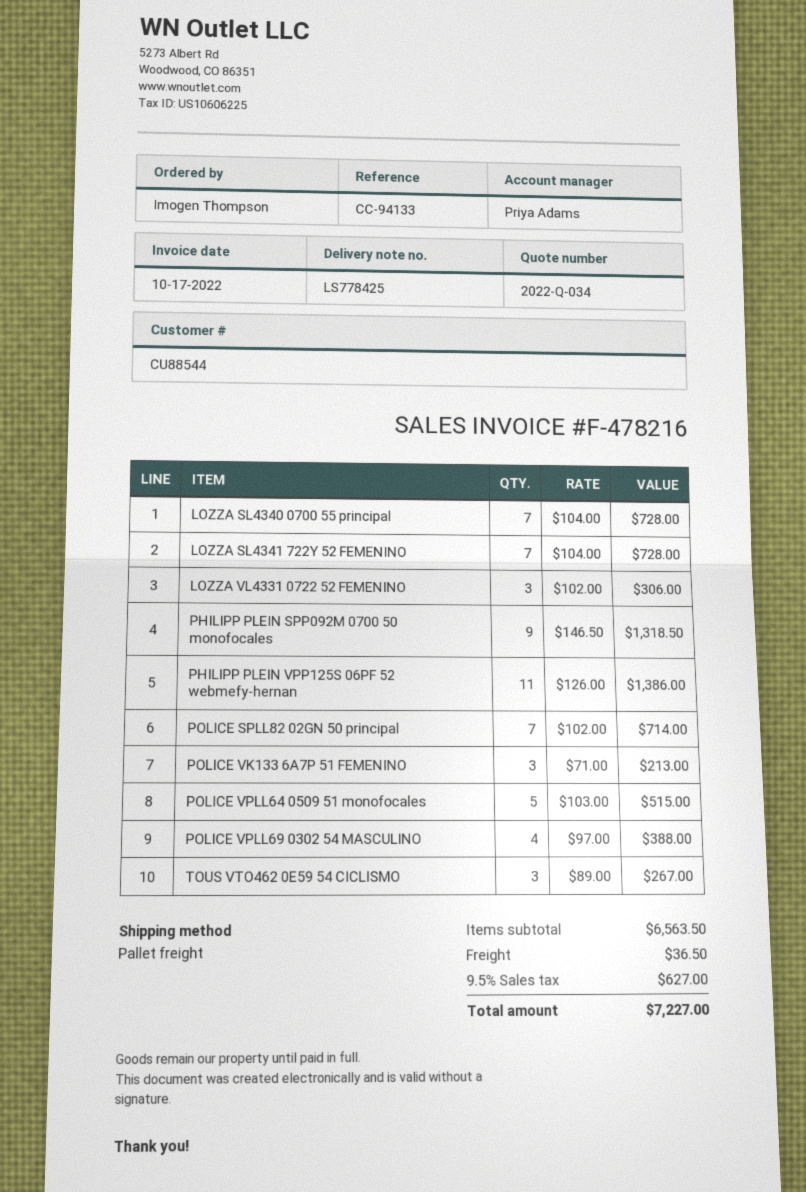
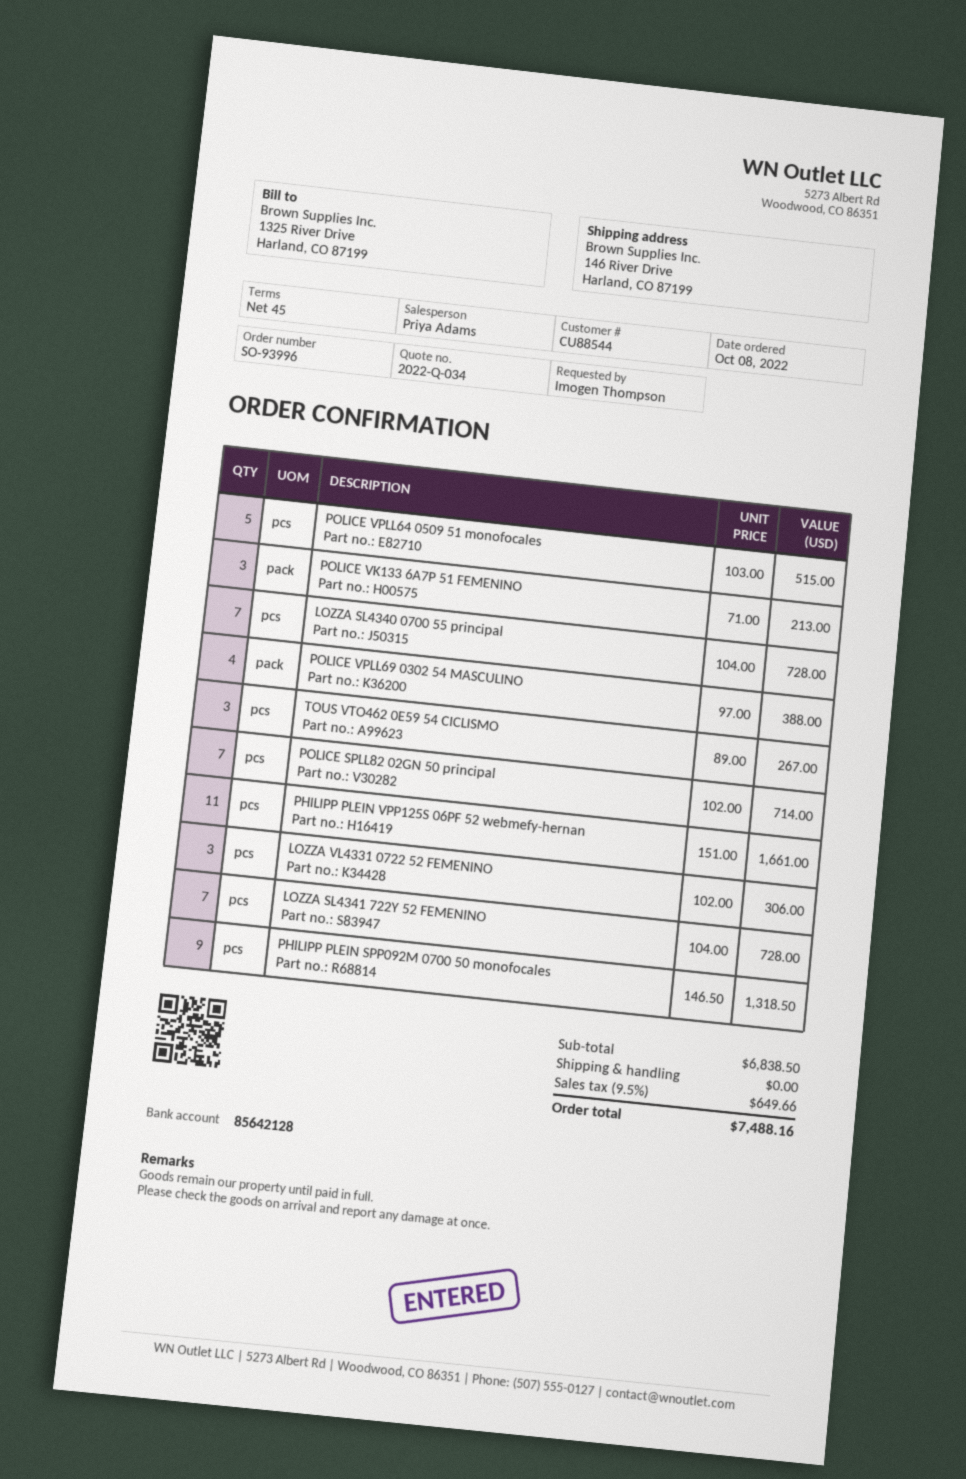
PHILIPP PLEIN VPP125S 06PF 52 webmefy-hernan: 11 x 126.00 = 1386.00 -> 11 x 151.00 = 1661.00
subtotal: 6563.50 -> 6838.50
shipping: 36.50 -> 0.00
tax: 9.5% = 627.00 -> 9.5% = 649.66
total: 7227.00 -> 7488.16

